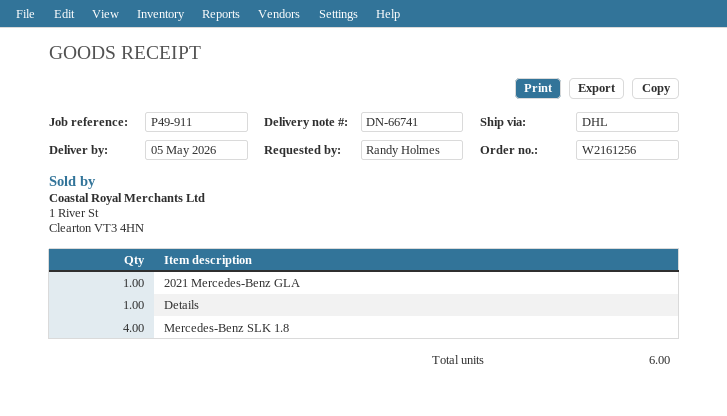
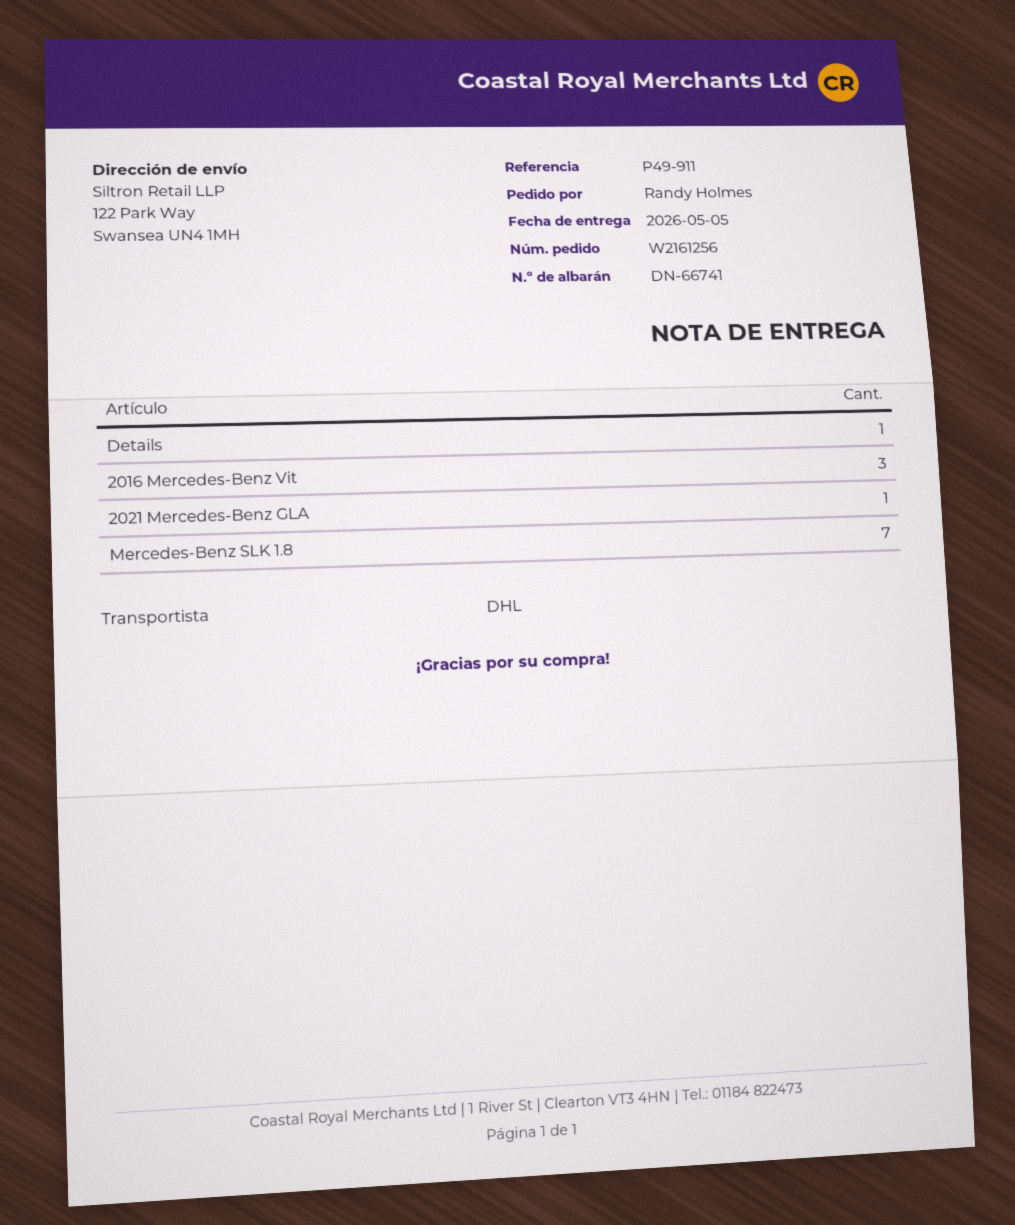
Mercedes-Benz SLK 1.8: 4 -> 7
2016 Mercedes-Benz Vit: none -> 3

